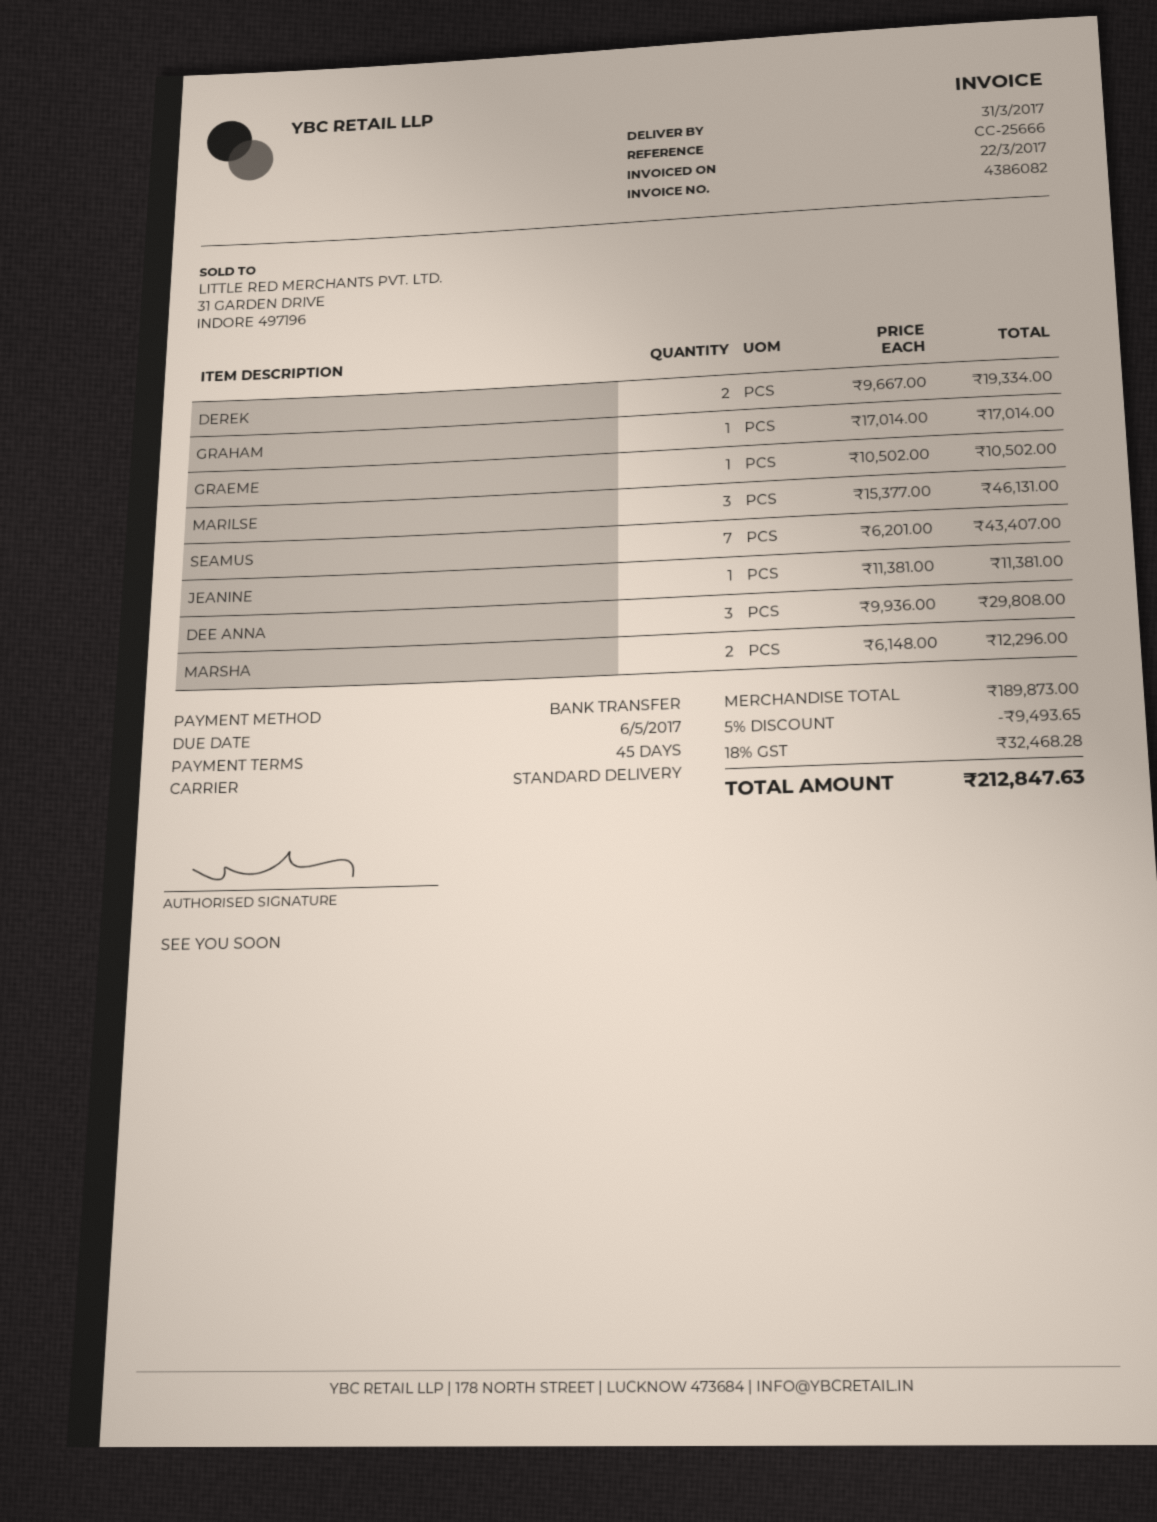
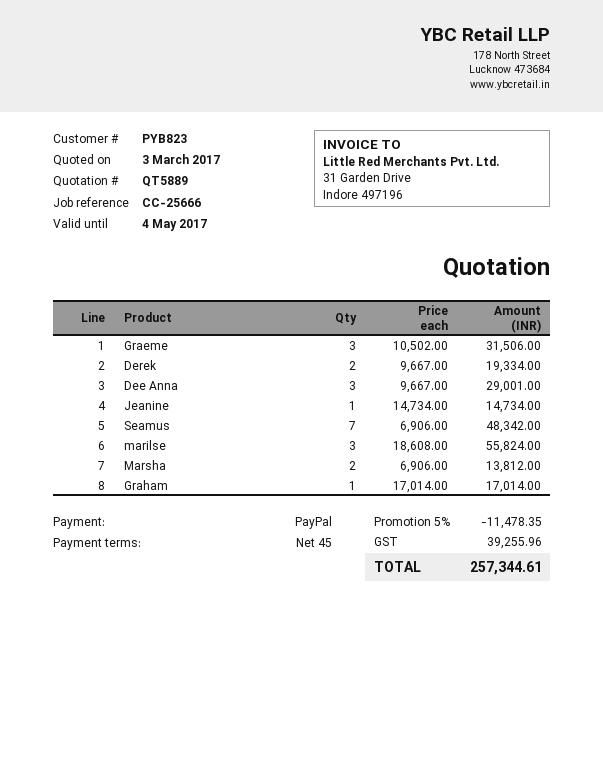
payment method: bank transfer -> PayPal
GRAEME: 1 x 10502.00 = 10502.00 -> 3 x 10502.00 = 31506.00
MARILSE: 3 x 15377.00 = 46131.00 -> 3 x 18608.00 = 55824.00
SEAMUS: 7 x 6201.00 = 43407.00 -> 7 x 6906.00 = 48342.00
JEANINE: 1 x 11381.00 = 11381.00 -> 1 x 14734.00 = 14734.00
DEE ANNA: 3 x 9936.00 = 29808.00 -> 3 x 9667.00 = 29001.00
MARSHA: 2 x 6148.00 = 12296.00 -> 2 x 6906.00 = 13812.00
discount: 5% = 9493.65 -> 5% = 11478.35
tax: 32468.28 -> 39255.96
total: 212847.63 -> 257344.61

